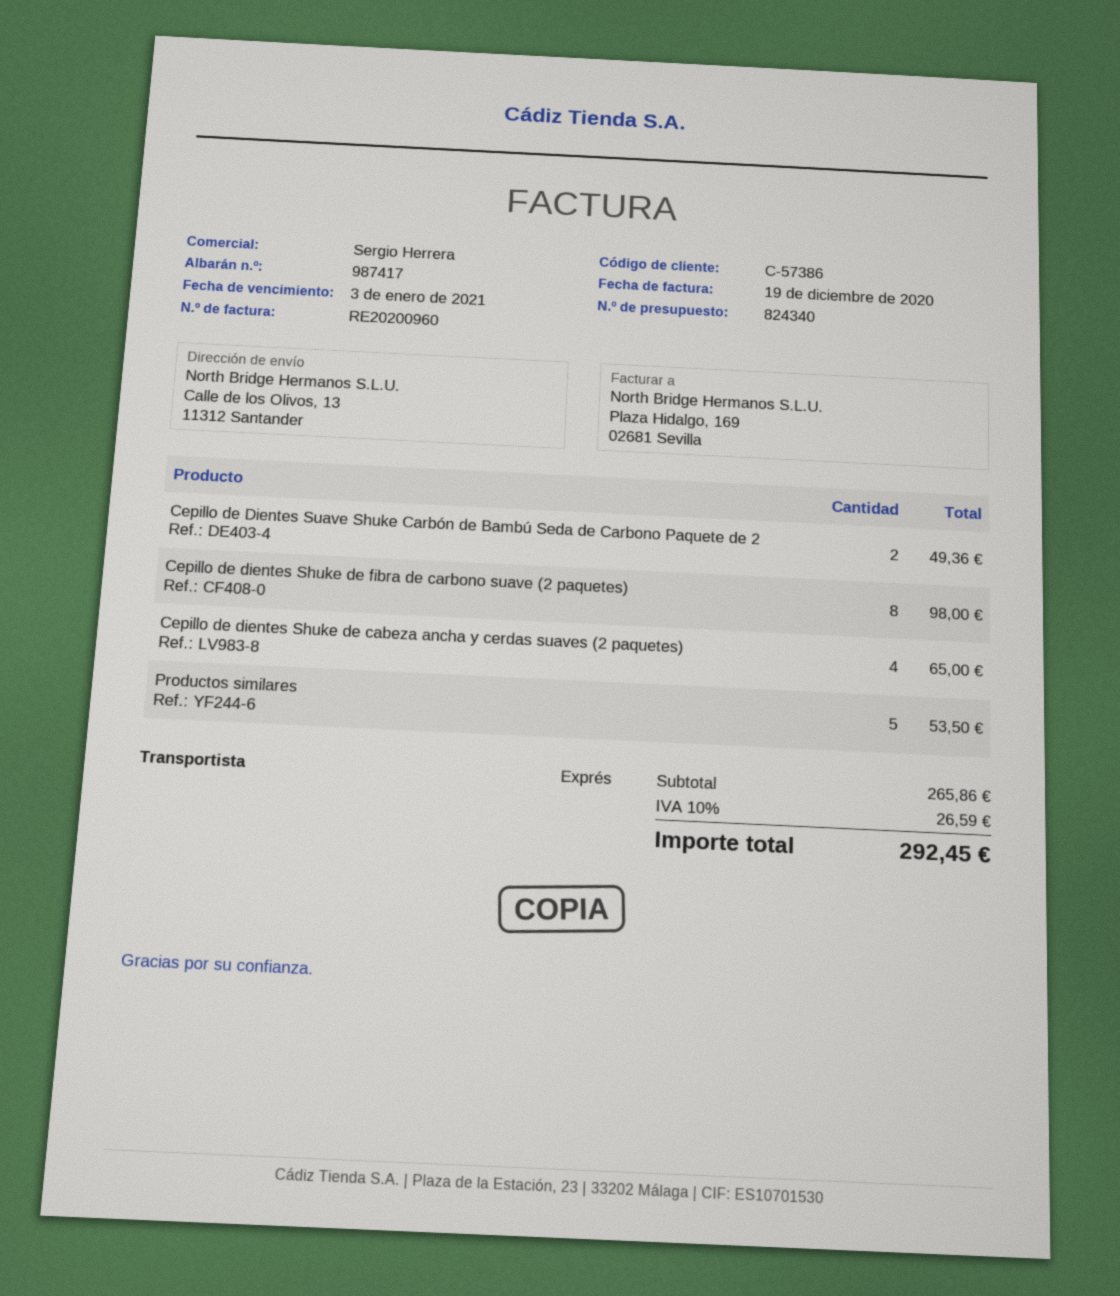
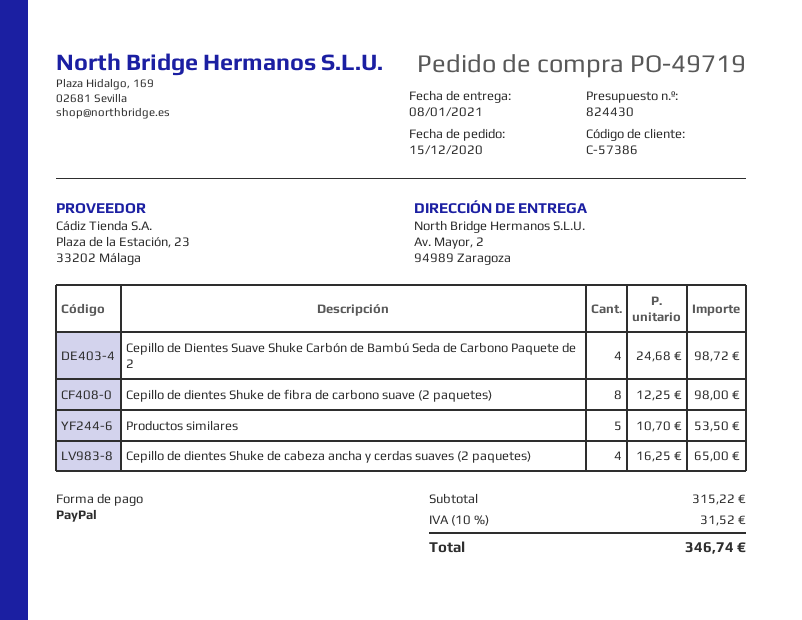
quote number: 824340 -> 824430
ship to: Calle de los Olivos, 13, 11312 Santander -> Av. Mayor, 2, 94989 Zaragoza
Cepillo de Dientes Suave Shuke Carbón de Bambú Seda de Carbono Paquete de 2: 2 for 49.36 -> 4 for 98.72
subtotal: 265.86 -> 315.22
tax: 10% = 26.59 -> 10% = 31.52
total: 292.45 -> 346.74

